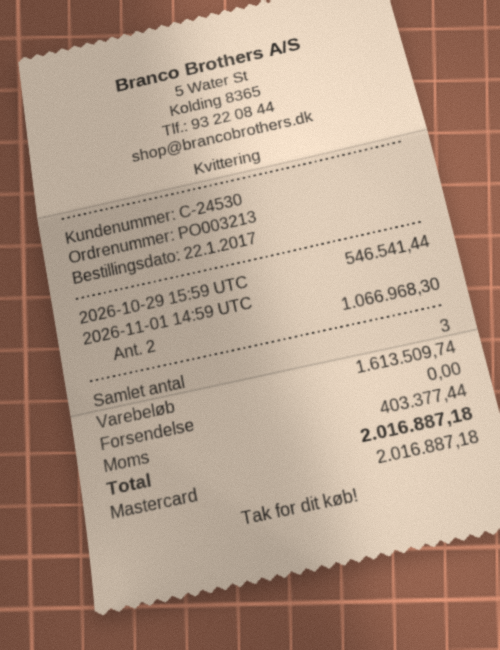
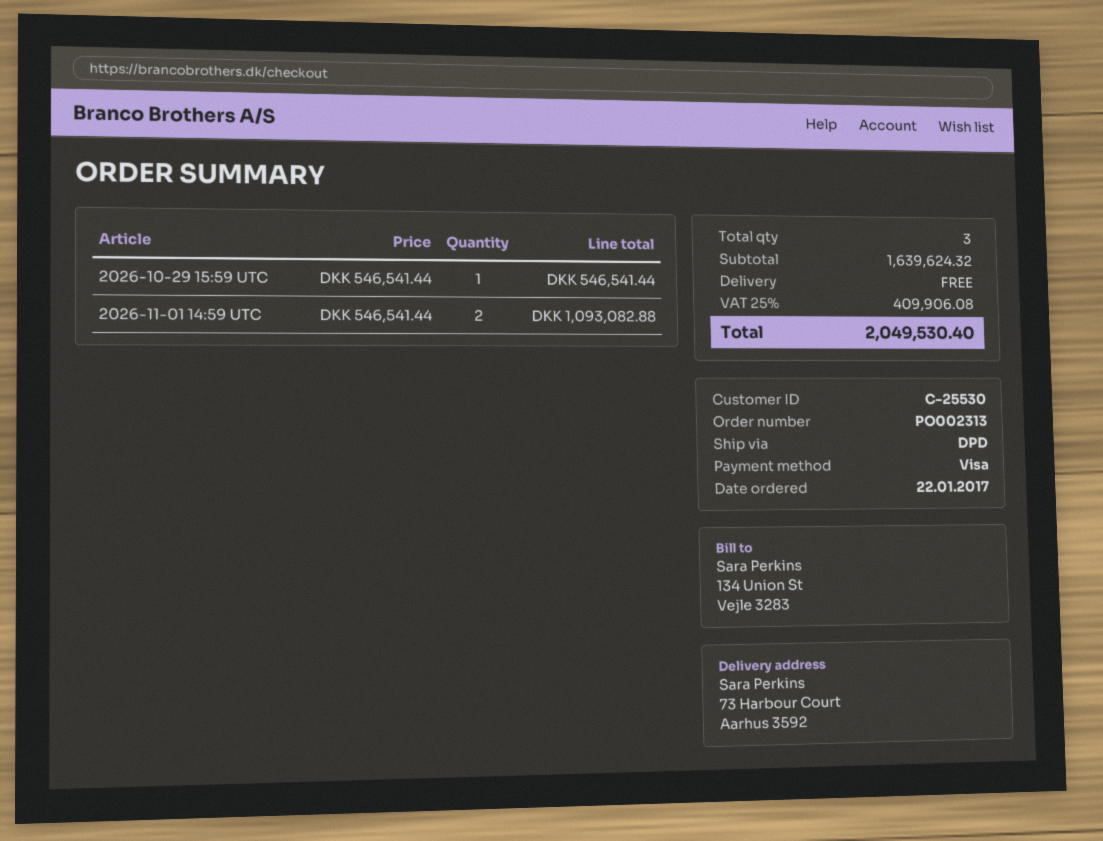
order number: PO003213 -> PO002313
customer number: C-24530 -> C-25530
payment method: Mastercard -> Visa
2026-11-01 14:59 UTC: 2 for 1066968.30 -> 2 for 1093082.88
subtotal: 1613509.74 -> 1639624.32
tax: 403377.44 -> 409906.08
total: 2016887.18 -> 2049530.40

